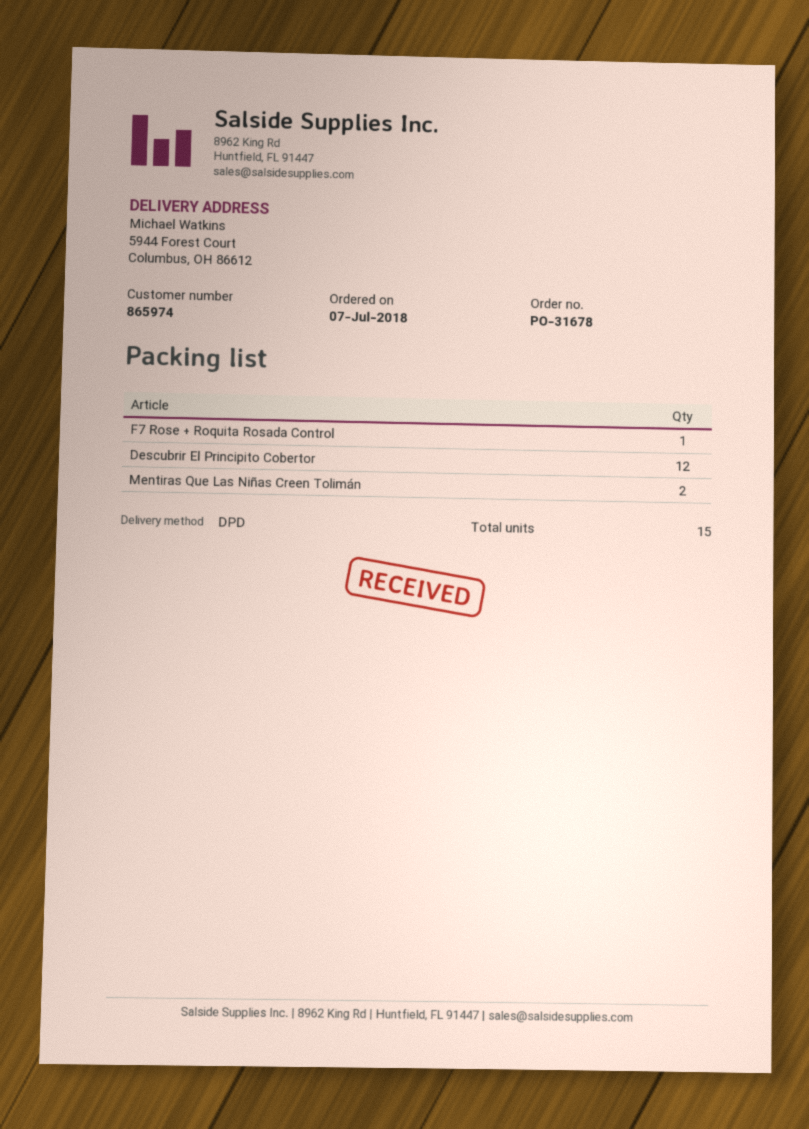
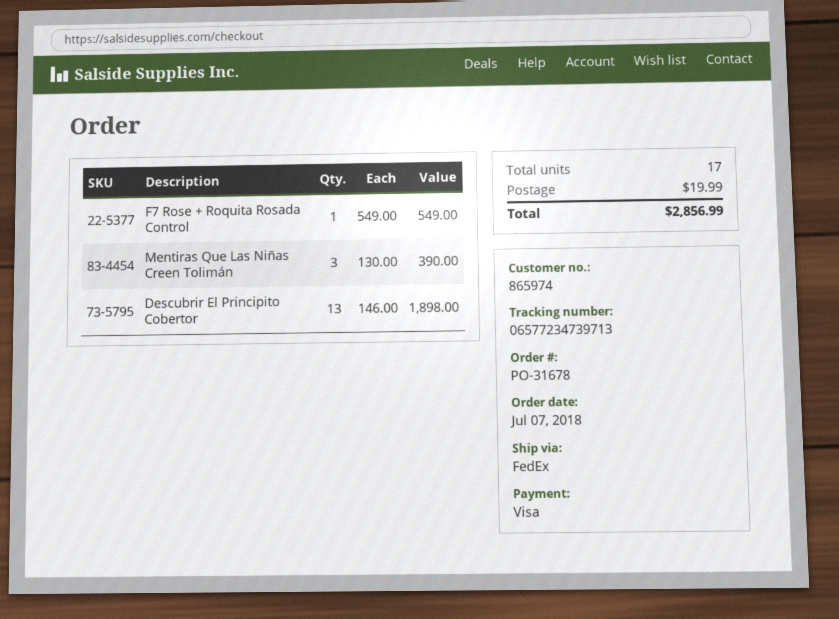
shipping method: DPD -> FedEx
Descubrir El Principito Cobertor: 12 -> 13
Mentiras Que Las Niñas Creen Tolimán: 2 -> 3
total quantity: 15 -> 17

